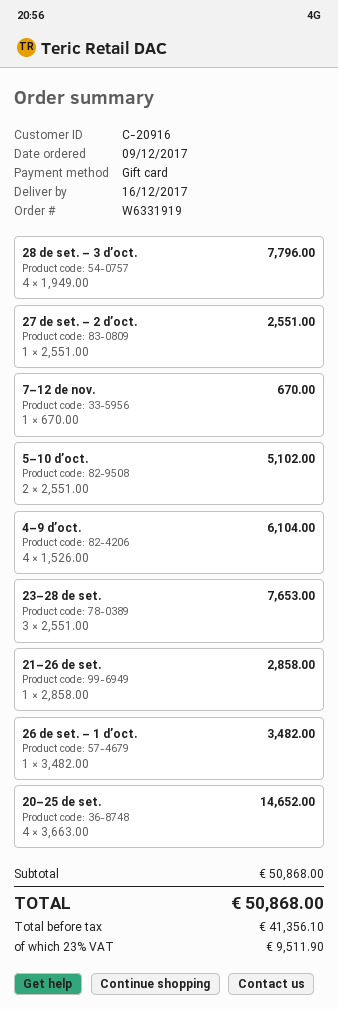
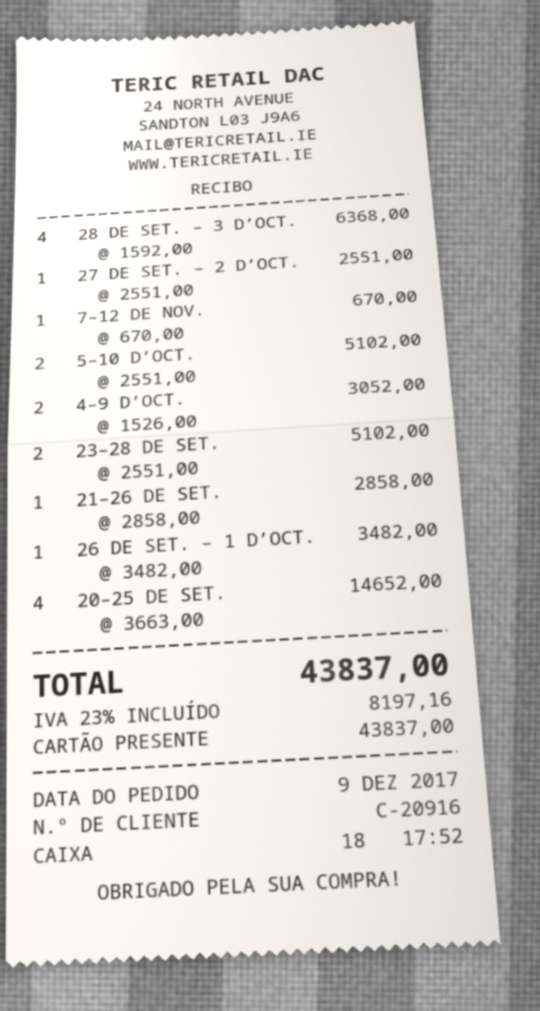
28 de set. – 3 d’oct.: 4 x 1949.00 = 7796.00 -> 4 x 1592.00 = 6368.00
4–9 d’oct.: 4 x 1526.00 = 6104.00 -> 2 x 1526.00 = 3052.00
23–28 de set.: 3 x 2551.00 = 7653.00 -> 2 x 2551.00 = 5102.00
tax: 23% = 9511.90 -> 23% = 8197.16
total: 50868.00 -> 43837.00

